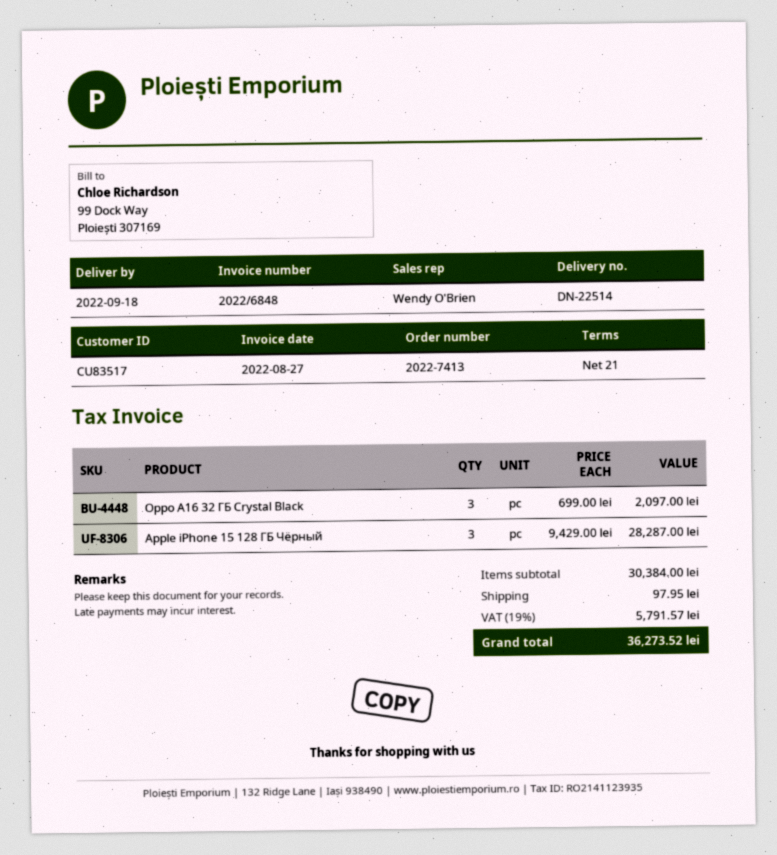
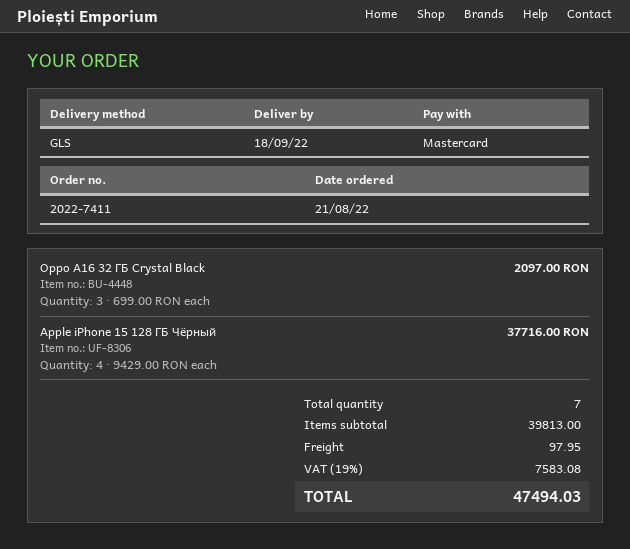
order number: 2022-7413 -> 2022-7411
Apple iPhone 15 128 ГБ Чёрный: 3 x 9429.00 = 28287.00 -> 4 x 9429.00 = 37716.00
subtotal: 30384.00 -> 39813.00
tax: 19% = 5791.57 -> 19% = 7583.08
total: 36273.52 -> 47494.03

